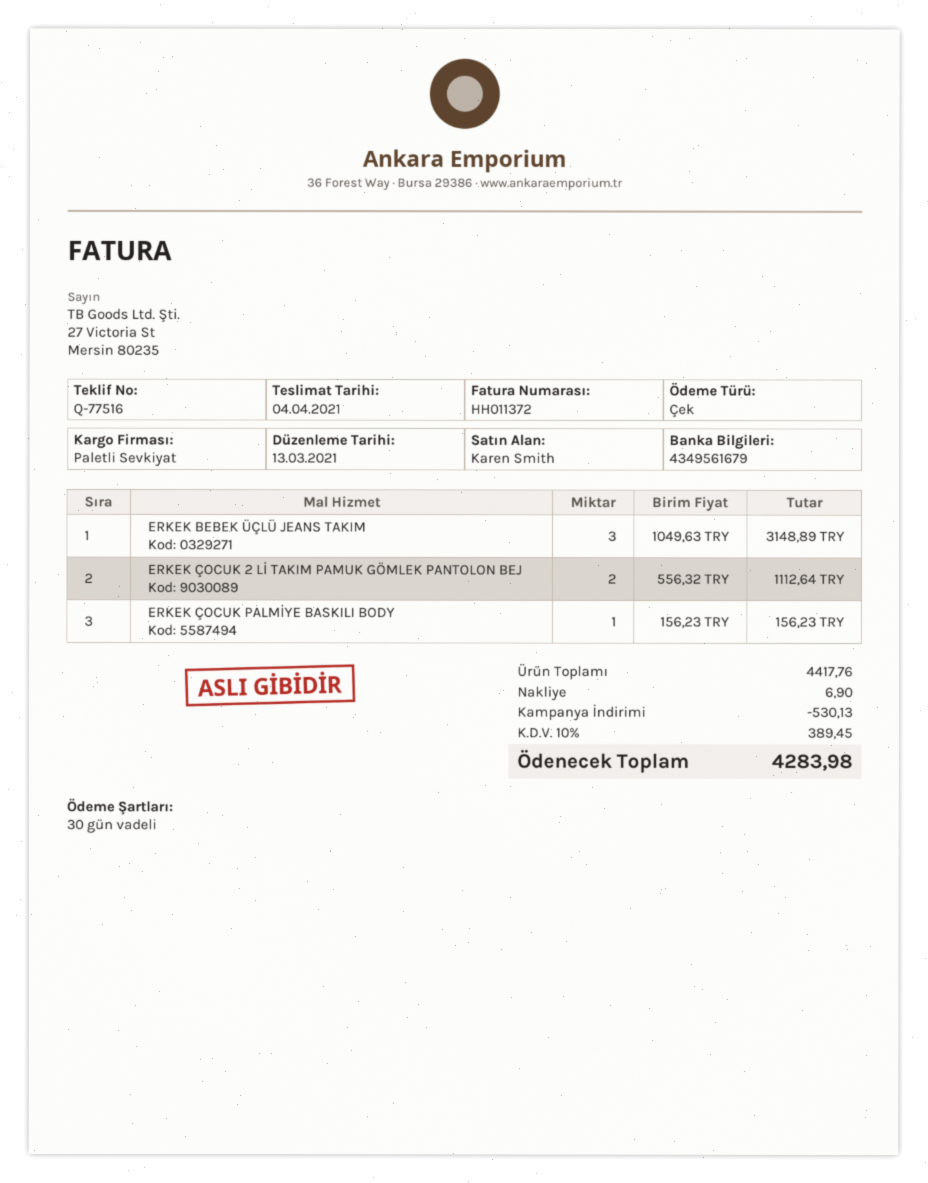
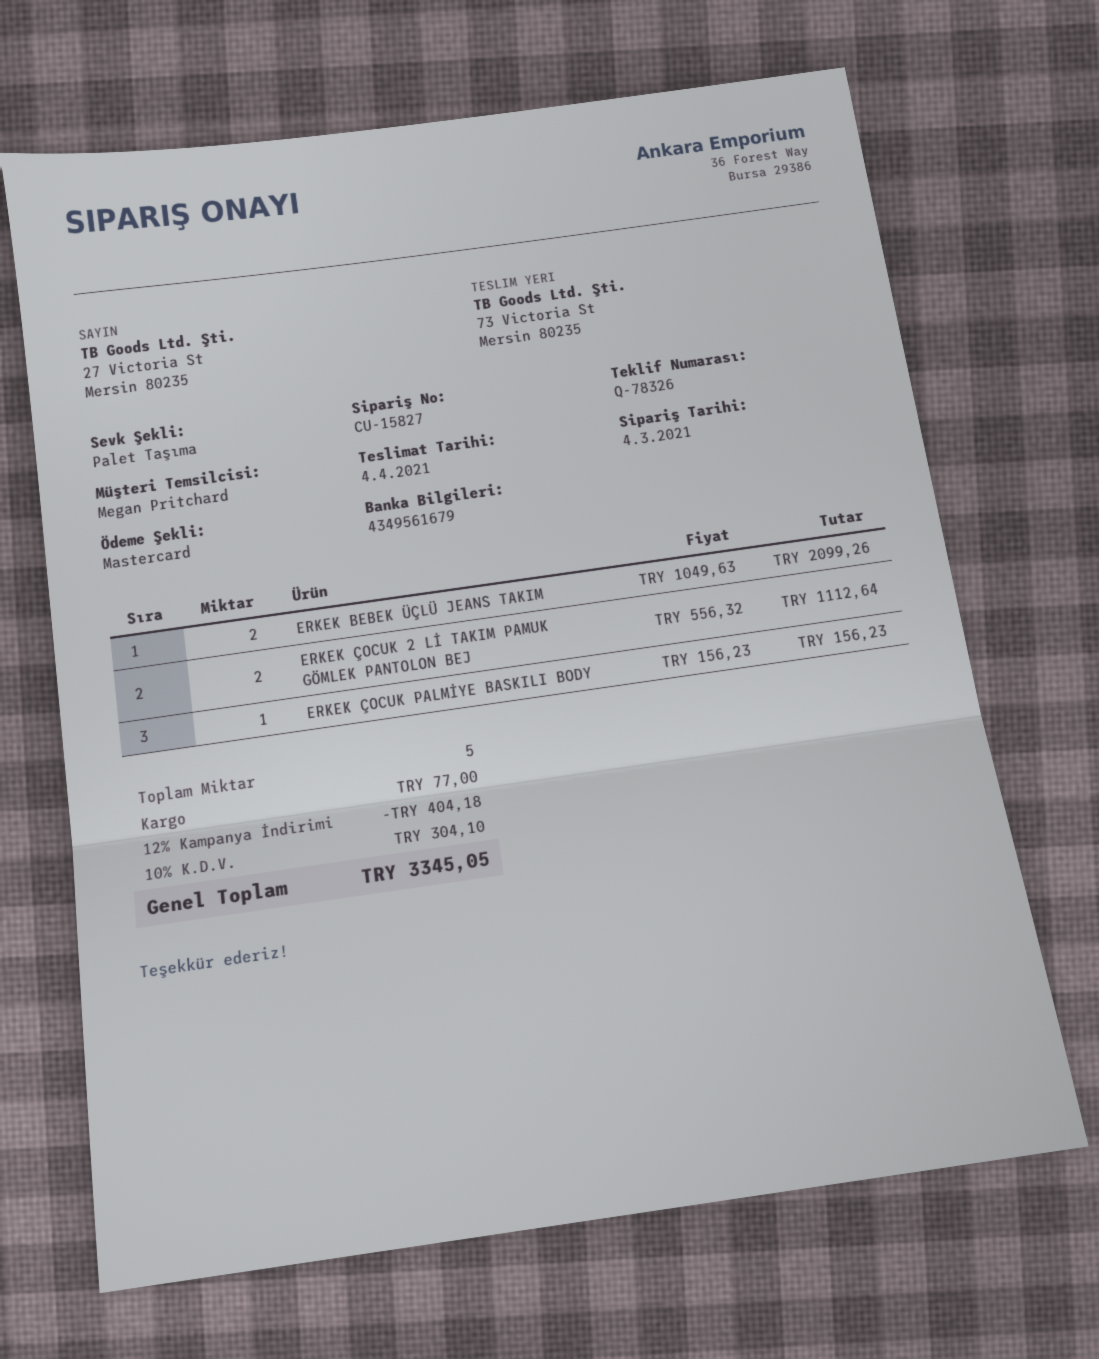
quote number: Q-77516 -> Q-78326
payment method: cheque -> Mastercard
ERKEK BEBEK ÜÇLÜ JEANS TAKIM: 3 x 1049.63 = 3148.89 -> 2 x 1049.63 = 2099.26
discount: 530.13 -> 404.18
shipping: 6.90 -> 77.00
tax: 10% = 389.45 -> 10% = 304.10
total: 4283.98 -> 3345.05

